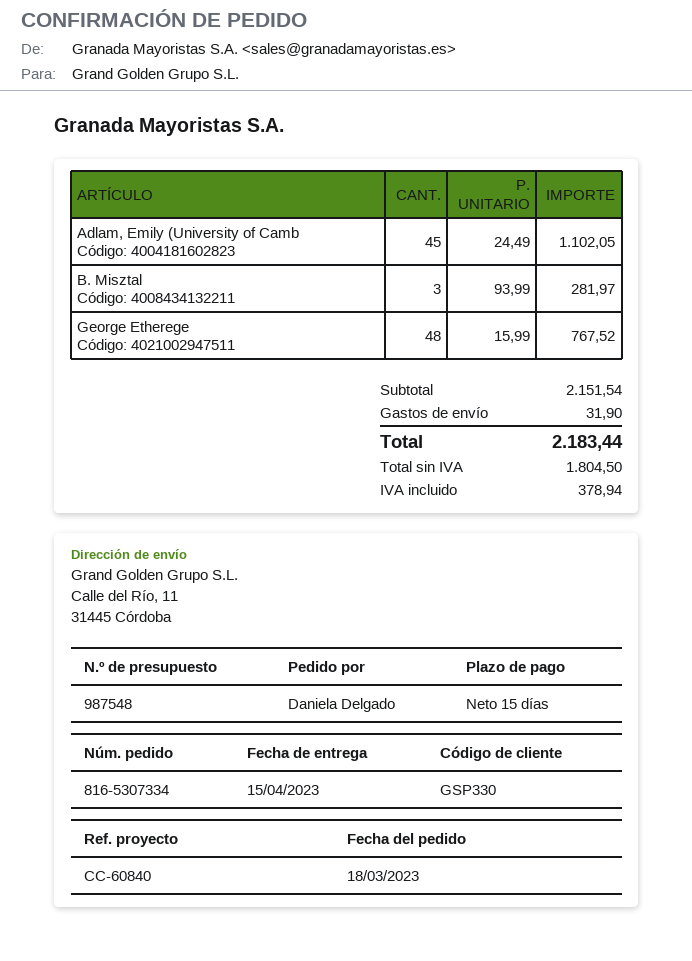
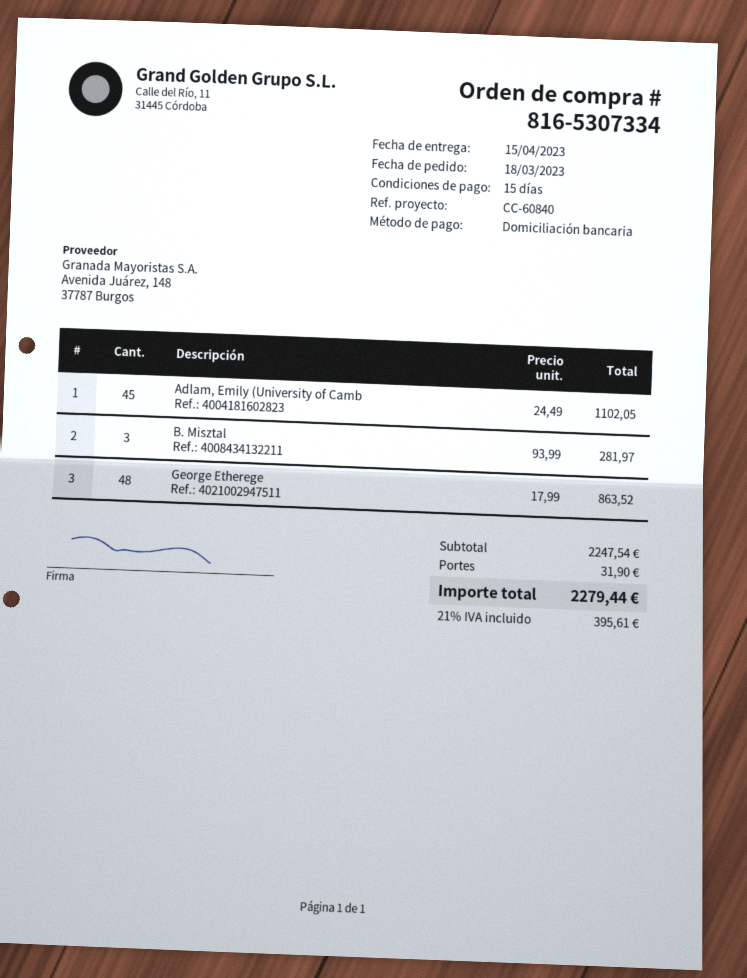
George Etherege: 48 x 15.99 = 767.52 -> 48 x 17.99 = 863.52
subtotal: 2151.54 -> 2247.54
tax: 378.94 -> 395.61
total: 2183.44 -> 2279.44

